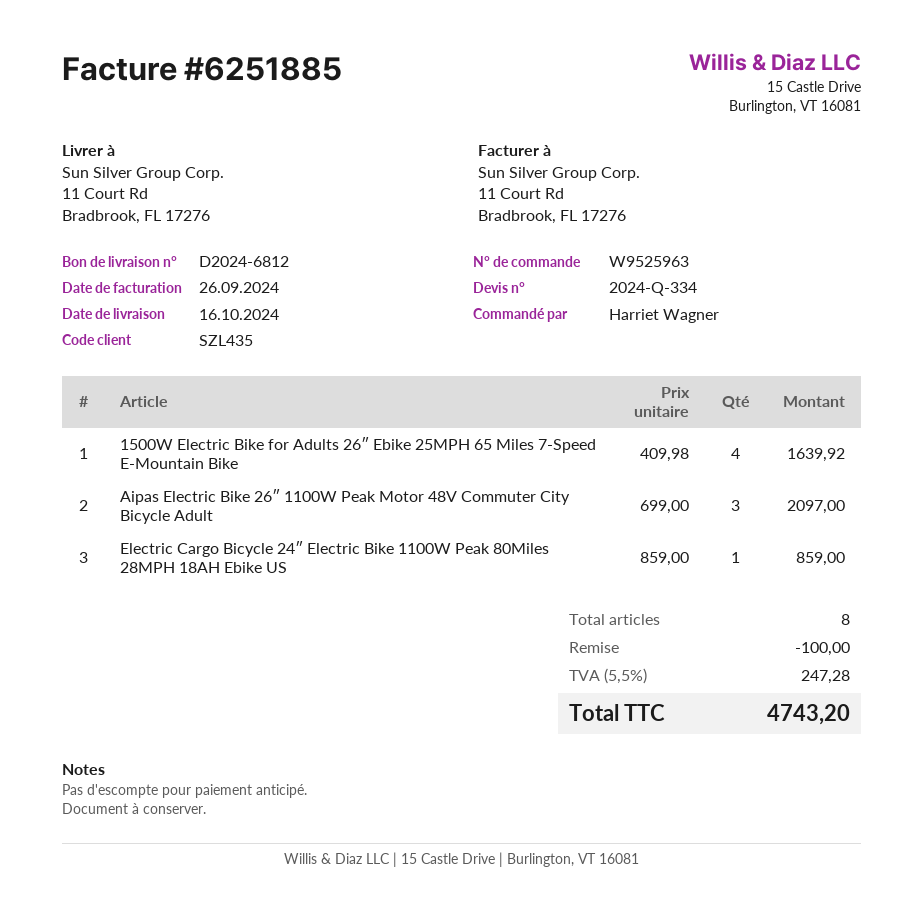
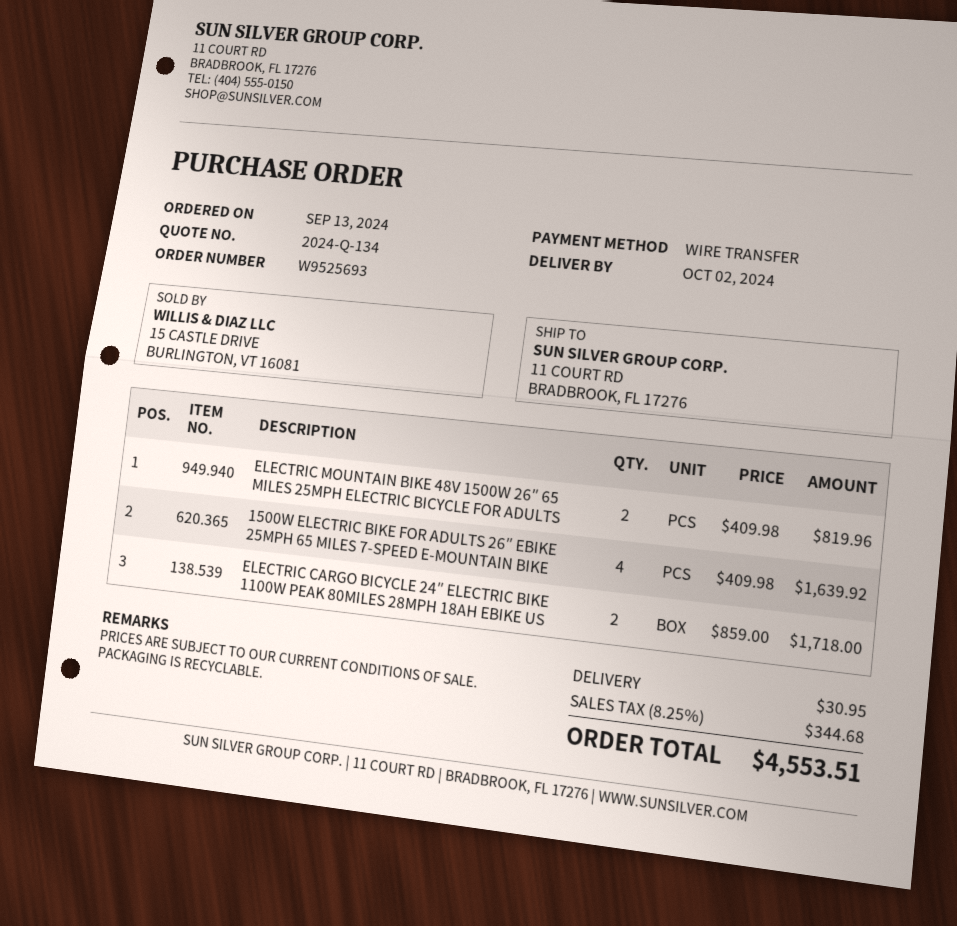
quote number: 2024-Q-334 -> 2024-Q-134
order number: W9525963 -> W9525693
delivery date: 2024-10-16 -> 2024-10-02
Aipas Electric Bike 26″ 1100W Peak Motor 48V Commuter City Bicycle Adult: 3 x 699.00 = 2097.00 -> none
Electric Cargo Bicycle 24″ Electric Bike 1100W Peak 80Miles 28MPH 18AH Ebike US: 1 x 859.00 = 859.00 -> 2 x 859.00 = 1718.00
ELECTRIC MOUNTAIN BIKE 48V 1500W 26″ 65 MILES 25MPH ELECTRIC BICYCLE FOR ADULTS: none -> 2 x 409.98 = 819.96
discount: 100.00 -> none
shipping: none -> 30.95
tax: 5.5% = 247.28 -> 8.25% = 344.68
total: 4743.20 -> 4553.51

